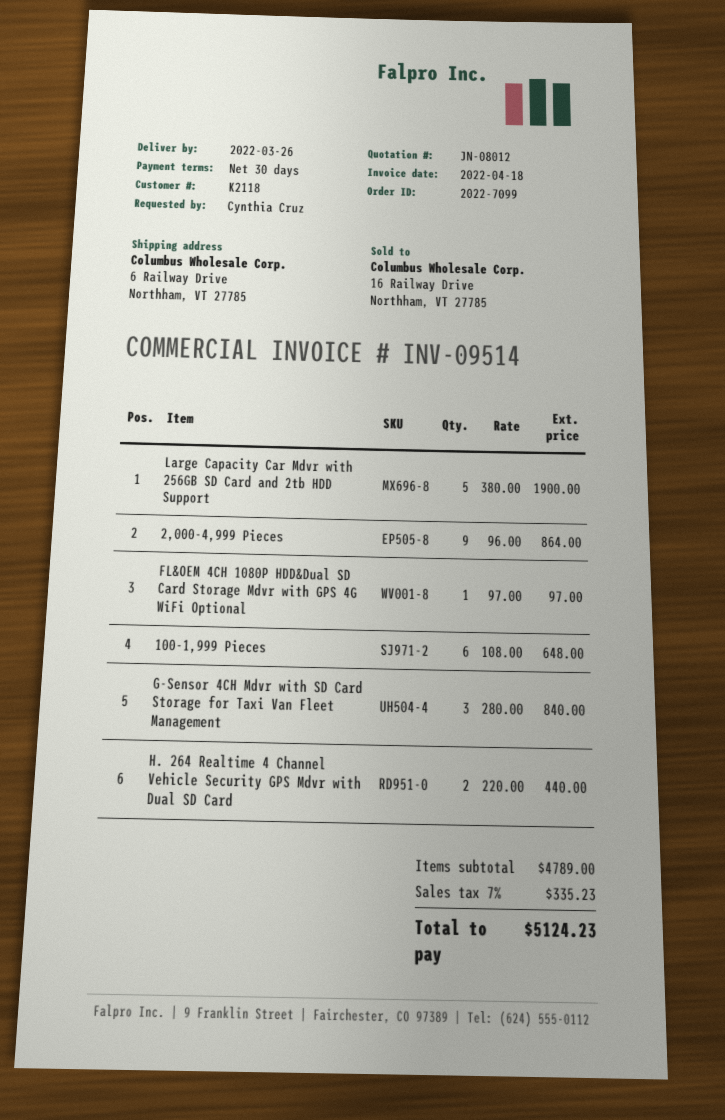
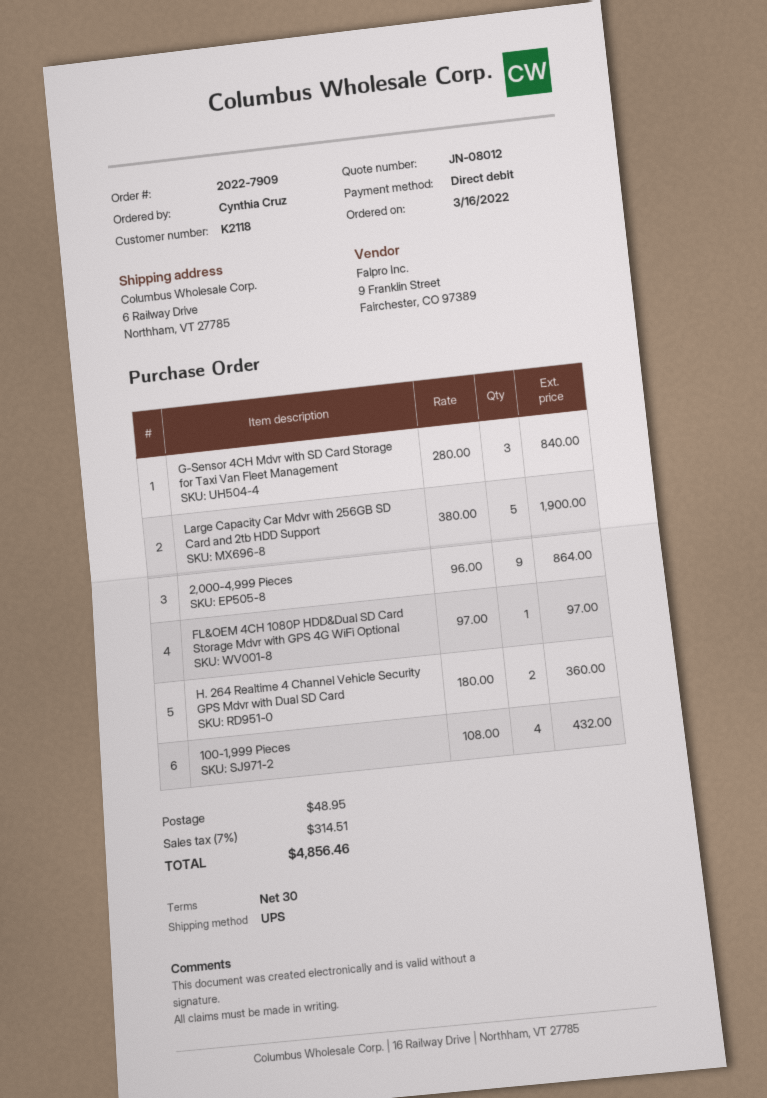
order number: 2022-7099 -> 2022-7909
100-1,999 Pieces: 6 x 108.00 = 648.00 -> 4 x 108.00 = 432.00
H. 264 Realtime 4 Channel Vehicle Security GPS Mdvr with Dual SD Card: 2 x 220.00 = 440.00 -> 2 x 180.00 = 360.00
shipping: none -> 48.95
tax: 7% = 335.23 -> 7% = 314.51
total: 5124.23 -> 4856.46

